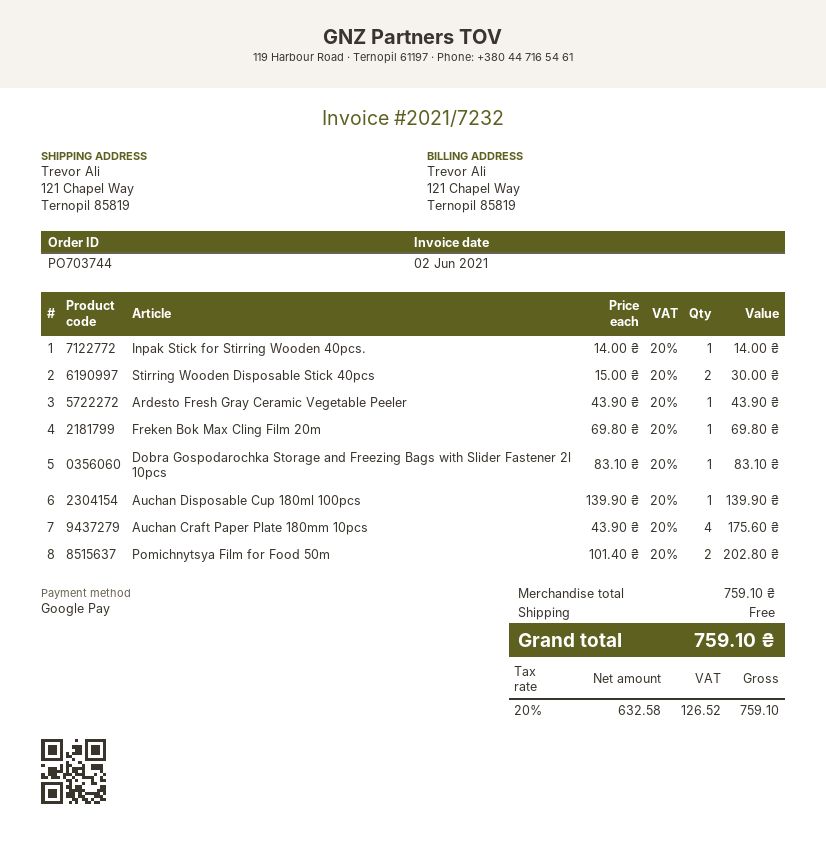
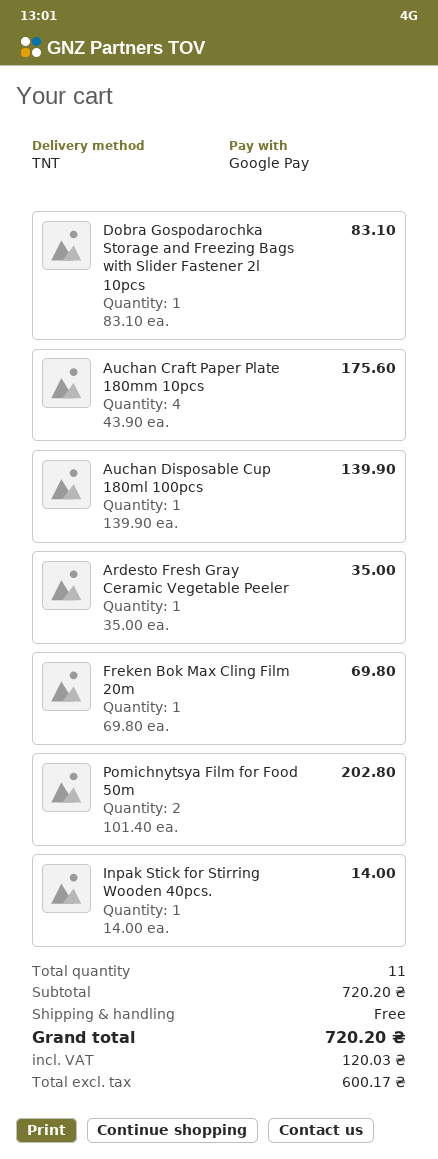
Stirring Wooden Disposable Stick 40pcs: 2 x 15.00 = 30.00 -> none
Ardesto Fresh Gray Ceramic Vegetable Peeler: 1 x 43.90 = 43.90 -> 1 x 35.00 = 35.00
subtotal: 759.10 -> 720.20
net: 632.58 -> 600.17
tax: 126.52 -> 120.03
total: 759.10 -> 720.20

